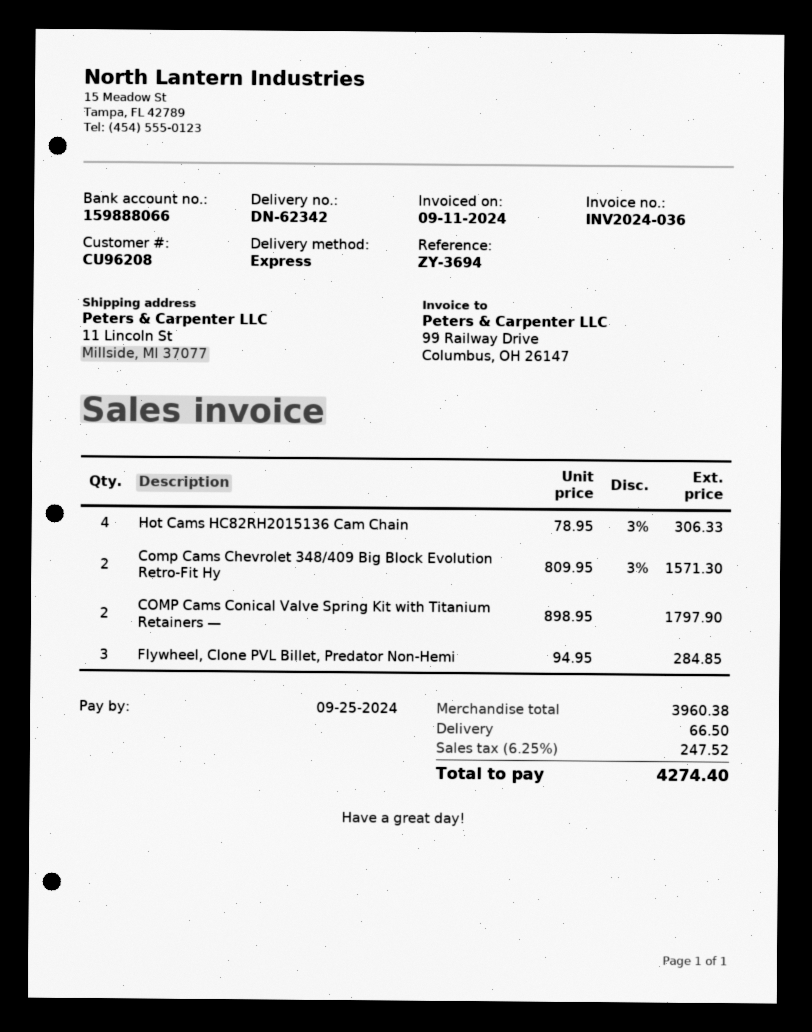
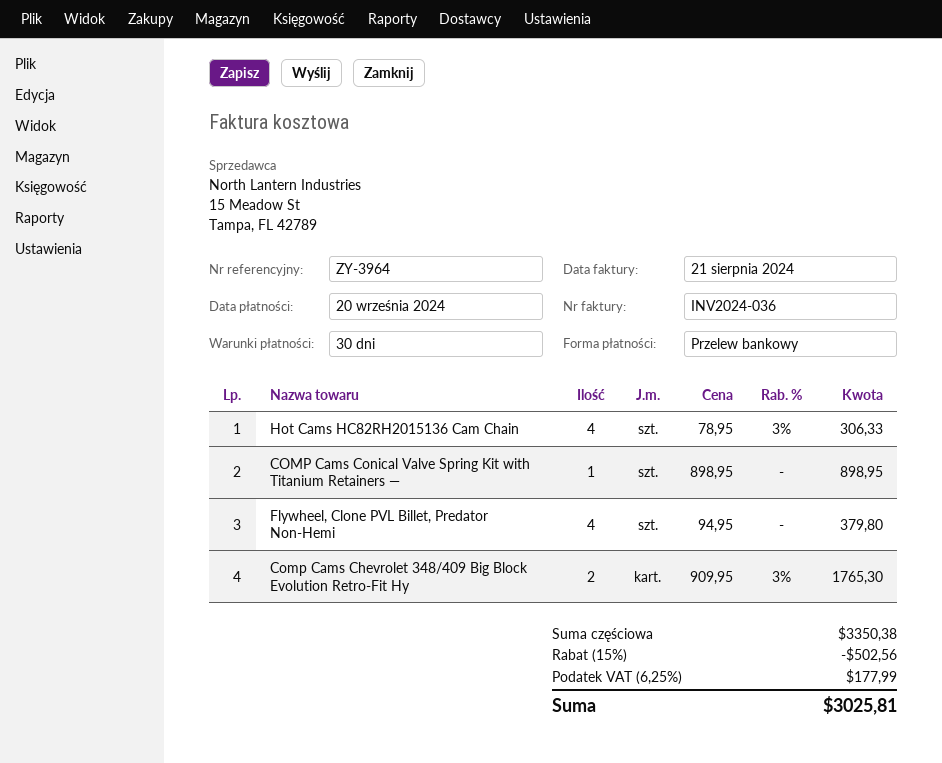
invoice date: 2024-09-11 -> 2024-08-21
due date: 2024-09-25 -> 2024-09-20
reference: ZY-3694 -> ZY-3964
Comp Cams Chevrolet 348/409 Big Block Evolution Retro-Fit Hy: 2 x 809.95 - 3% = 1571.30 -> 2 x 909.95 - 3% = 1765.30
COMP Cams Conical Valve Spring Kit with Titanium Retainers —: 2 x 898.95 = 1797.90 -> 1 x 898.95 = 898.95
Flywheel, Clone PVL Billet, Predator Non-Hemi: 3 x 94.95 = 284.85 -> 4 x 94.95 = 379.80
subtotal: 3960.38 -> 3350.38
discount: none -> 15% = 502.56
shipping: 66.50 -> none
tax: 6.25% = 247.52 -> 6.25% = 177.99
total: 4274.40 -> 3025.81

